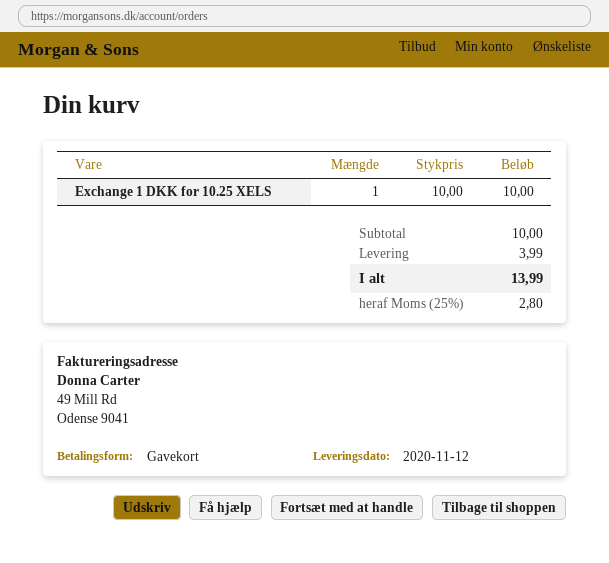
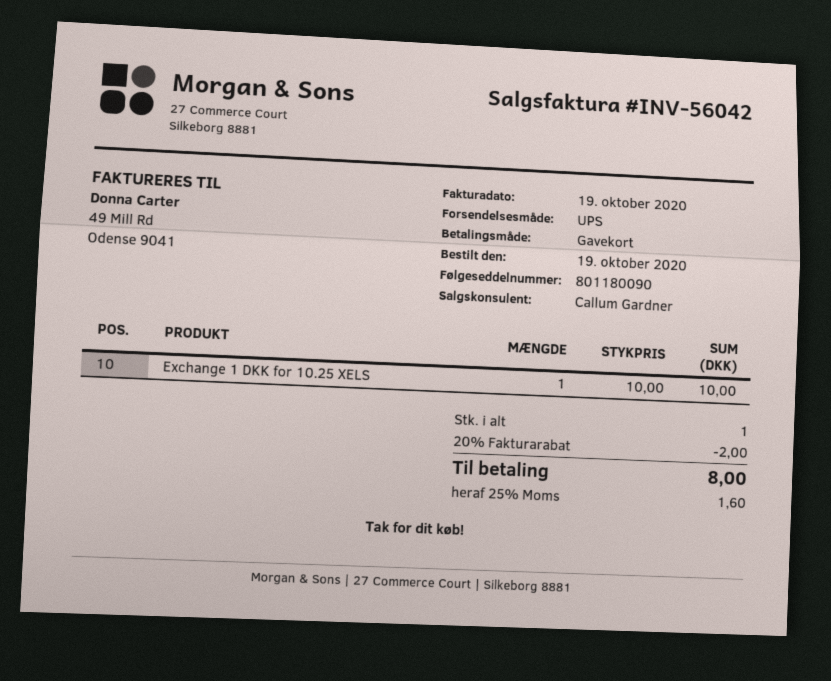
discount: none -> 20% = 2.00
shipping: 3.99 -> none
tax: 25% = 2.80 -> 25% = 1.60
total: 13.99 -> 8.00

